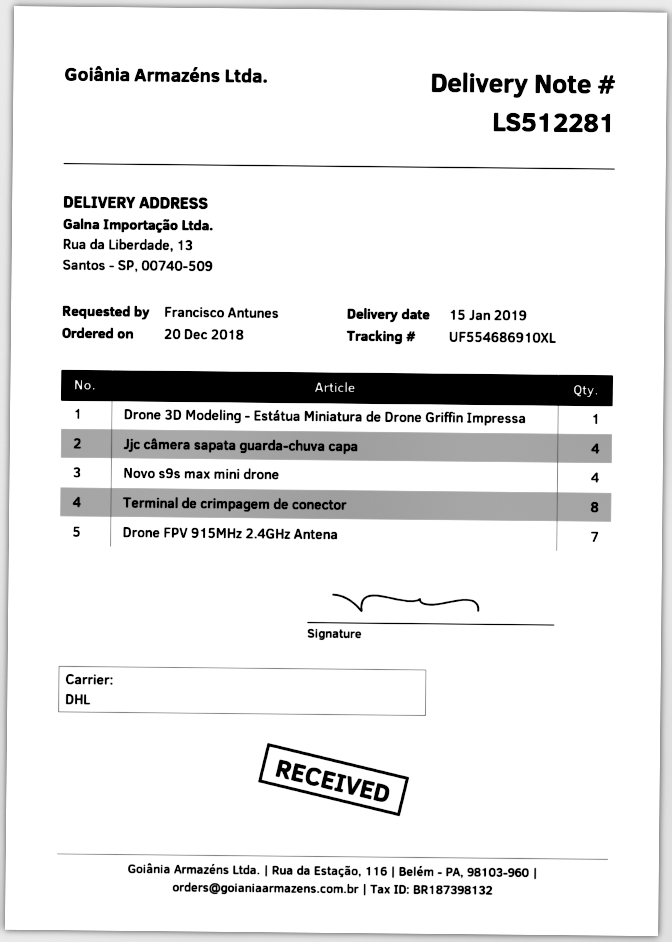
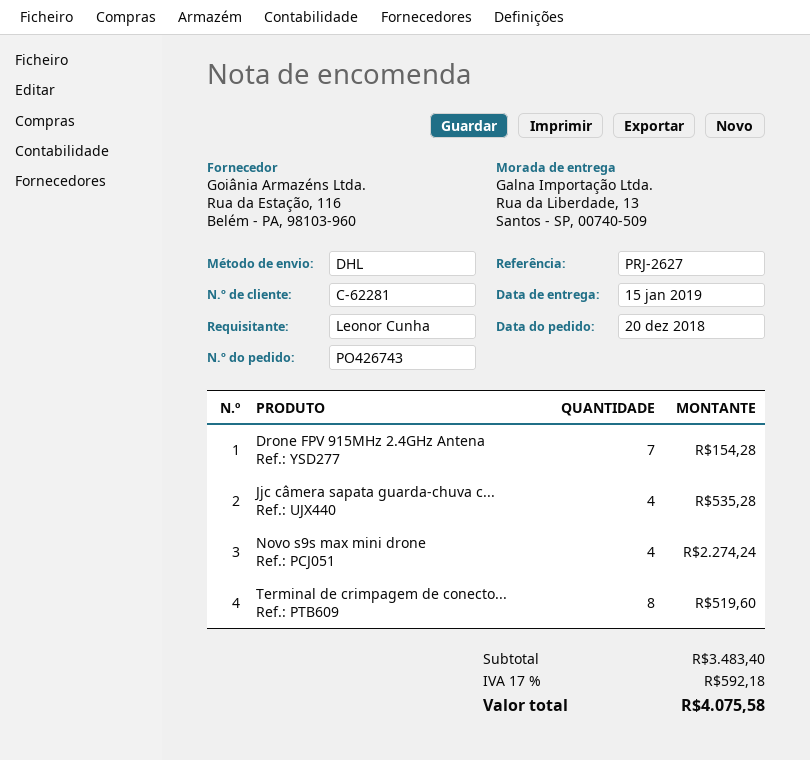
ordered by: Francisco Antunes -> Leonor Cunha
Drone 3D Modeling - Estátua Miniatura de Drone Griffin Impressa: 1 -> none

